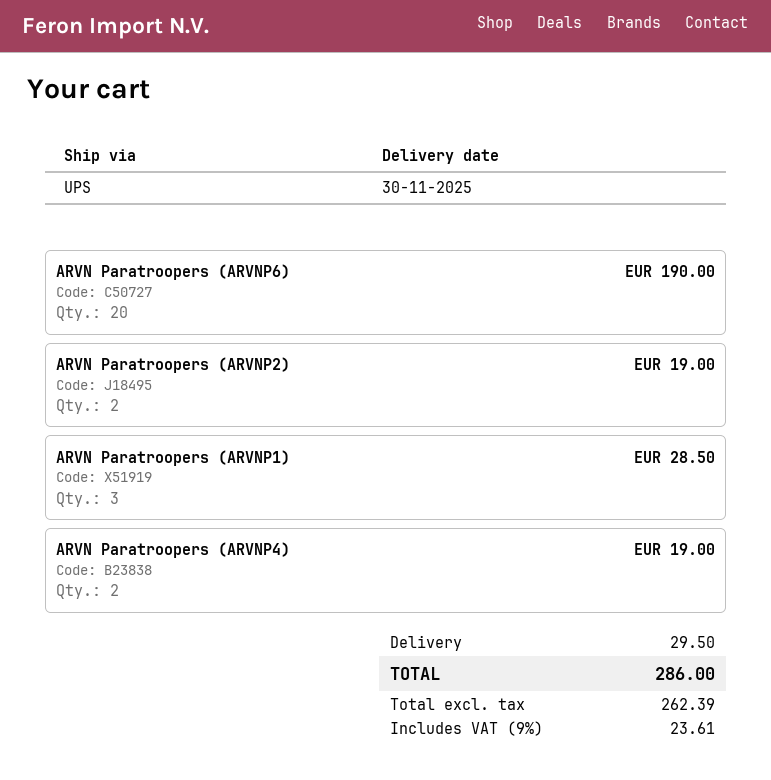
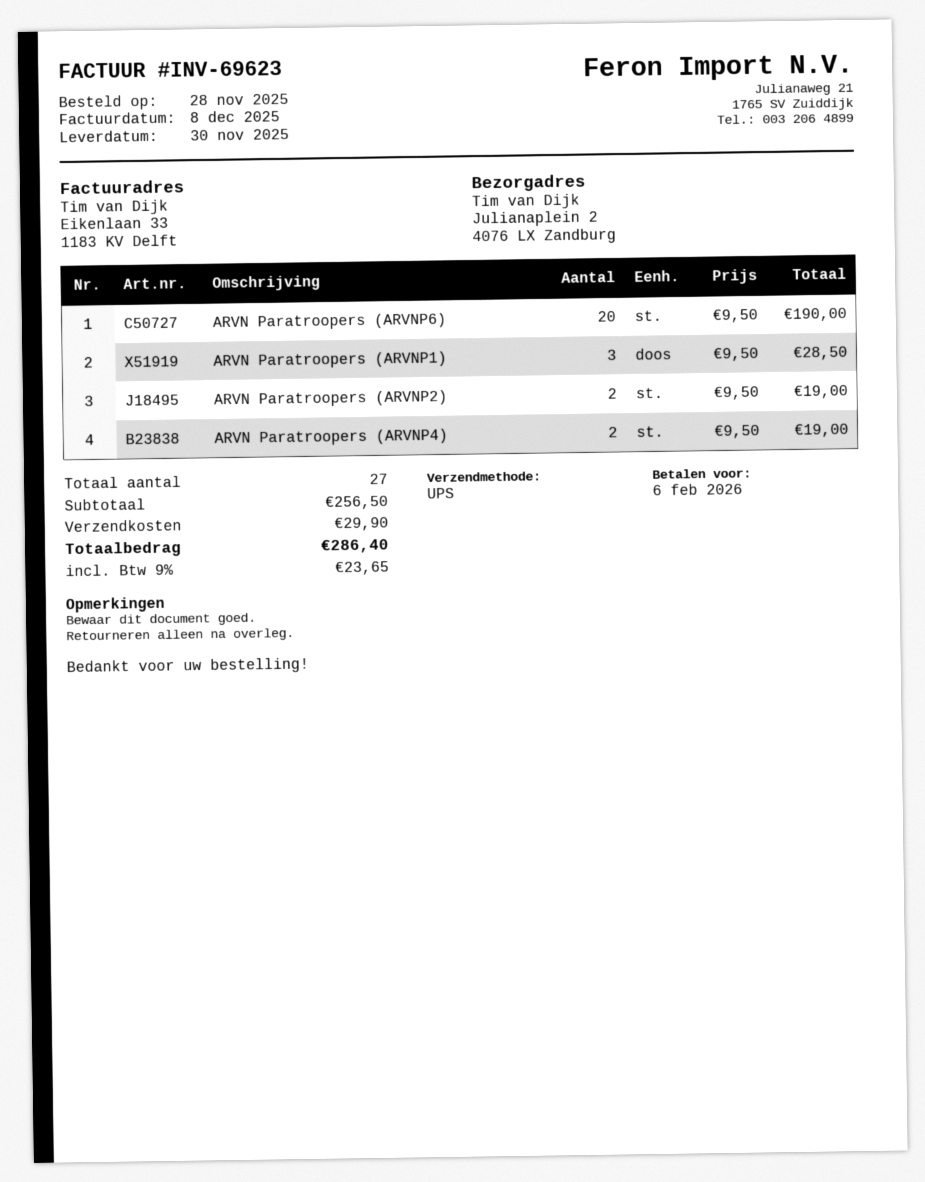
shipping: 29.50 -> 29.90
tax: 9% = 23.61 -> 9% = 23.65
total: 286.00 -> 286.40

